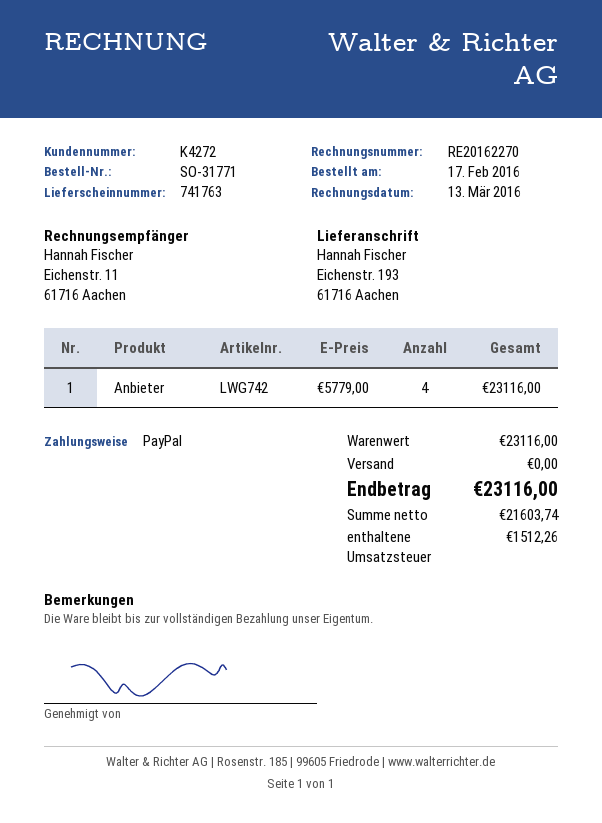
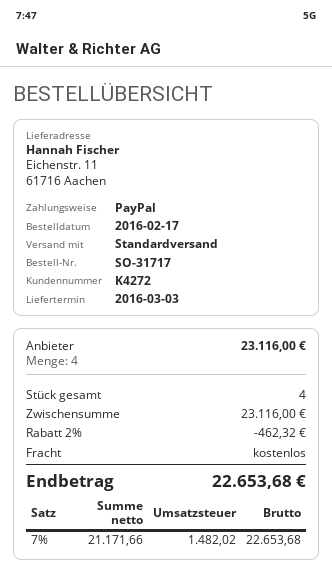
order number: SO-31771 -> SO-31717
ship to: Eichenstr. 193, 61716 Aachen -> Eichenstr. 11, 61716 Aachen
discount: none -> 2% = 462.32
net: 21603.74 -> 21171.66
tax: 1512.26 -> 1482.02
total: 23116.00 -> 22653.68

